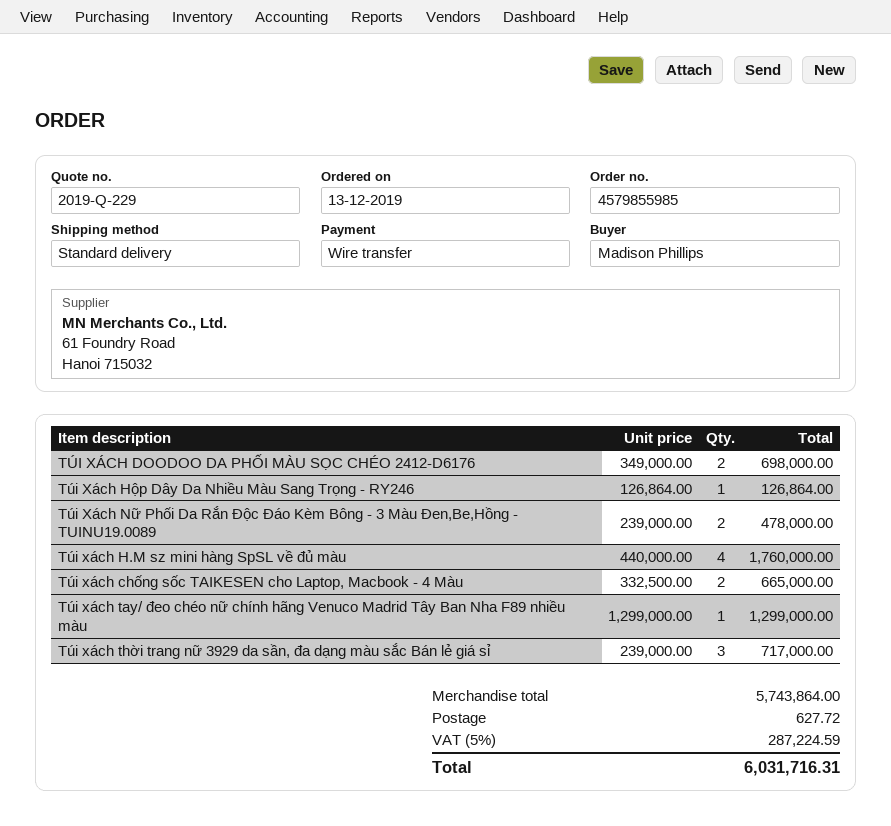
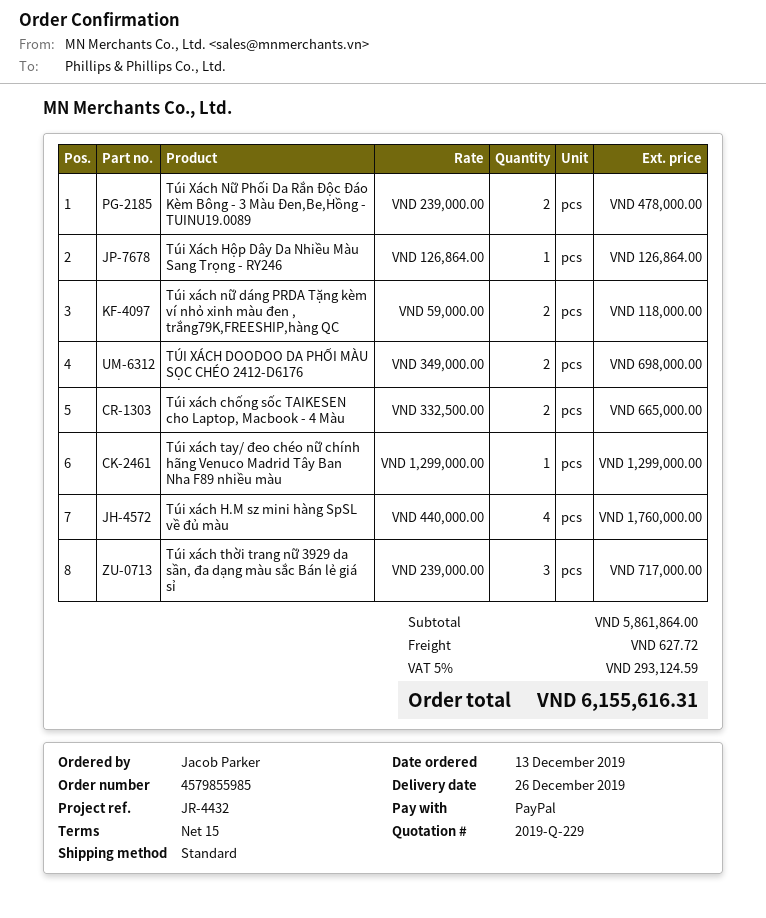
ordered by: Madison Phillips -> Jacob Parker
payment method: bank transfer -> PayPal
Túi xách nữ dáng PRDA Tặng kèm ví nhỏ xinh màu đen , trắng79K,FREESHIP,hàng QC: none -> 2 x 59000.00 = 118000.00
subtotal: 5743864.00 -> 5861864.00
tax: 5% = 287224.59 -> 5% = 293124.59
total: 6031716.31 -> 6155616.31

